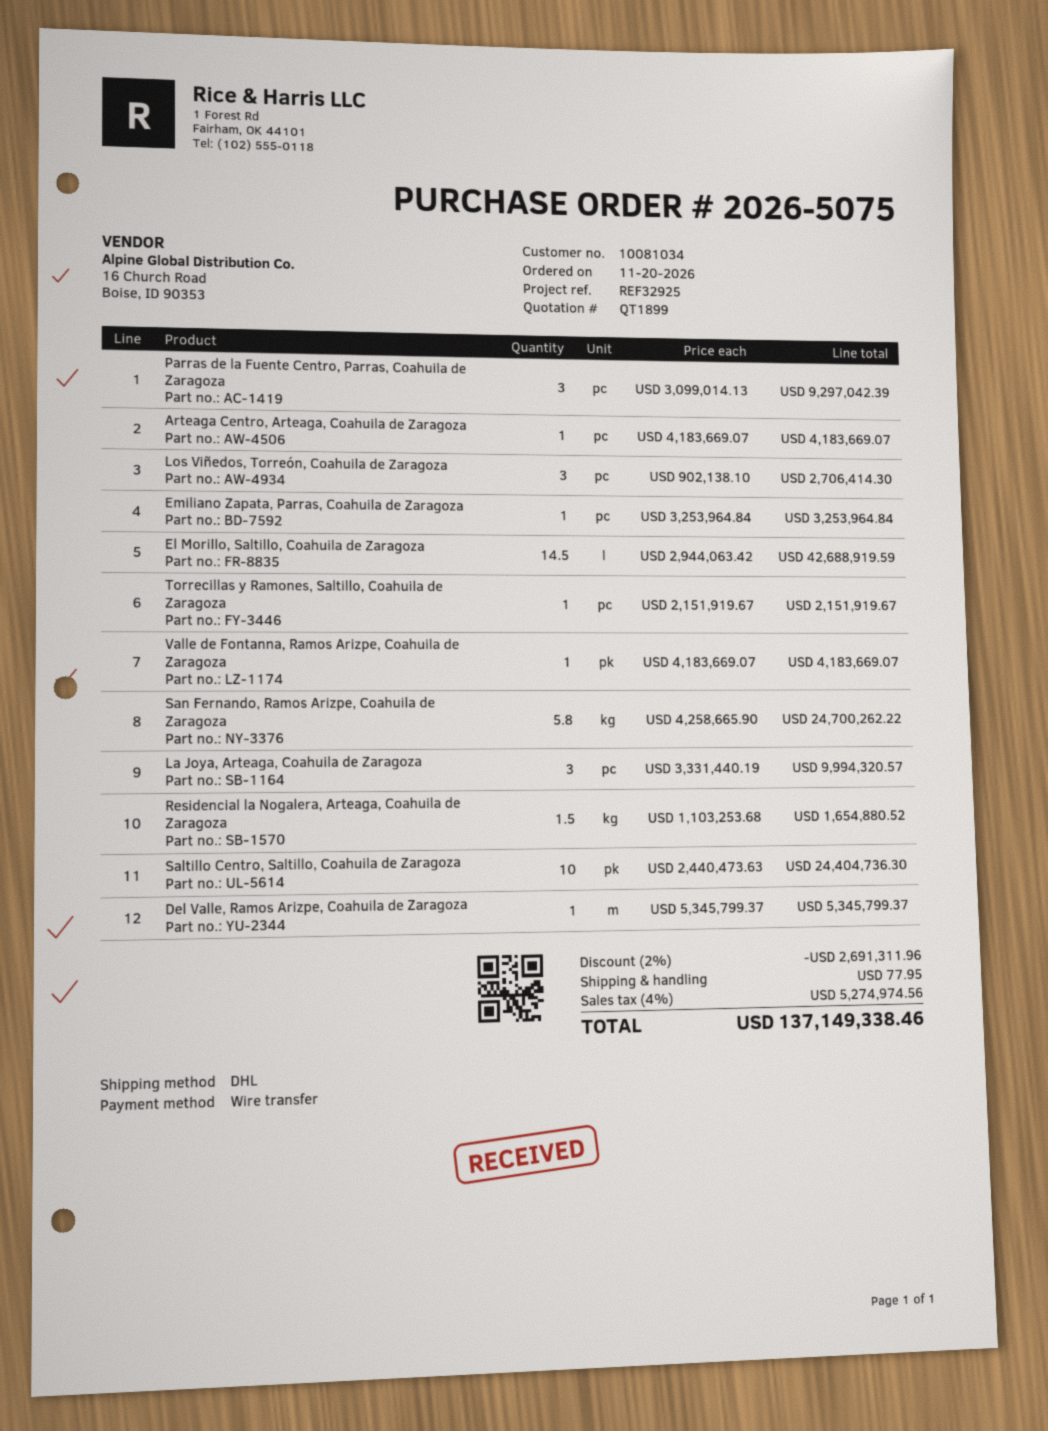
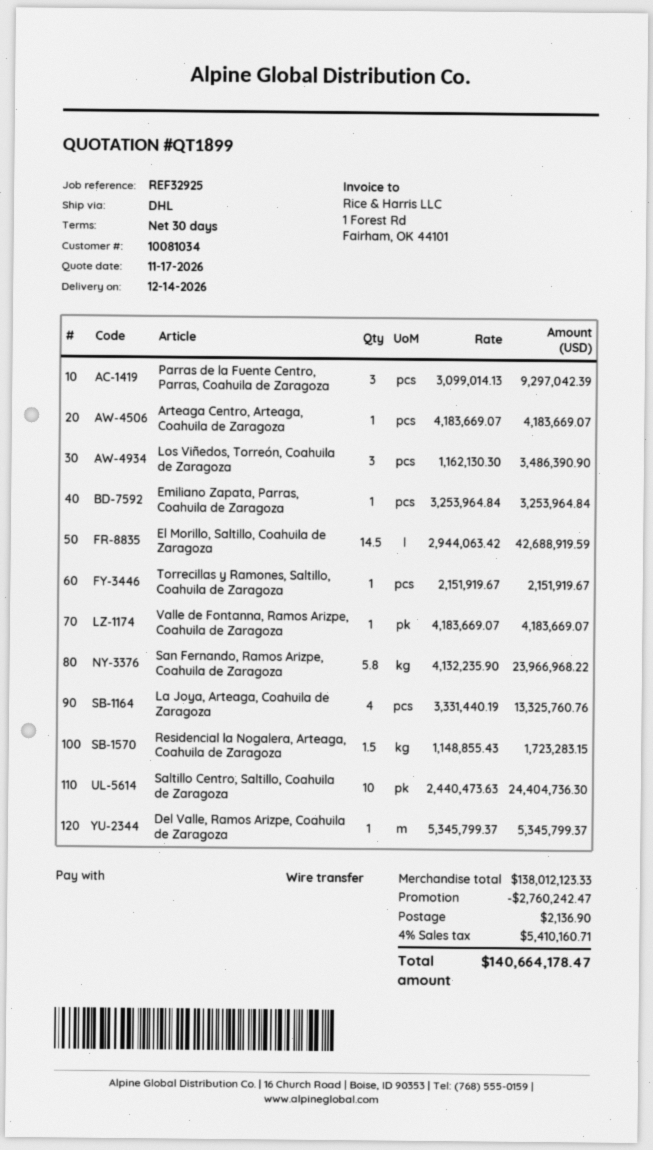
Los Viñedos, Torreón, Coahuila de Zaragoza: 3 x 902138.10 = 2706414.30 -> 3 x 1162130.30 = 3486390.90
San Fernando, Ramos Arizpe, Coahuila de Zaragoza: 5.8 x 4258665.90 = 24700262.22 -> 5.8 x 4132235.90 = 23966968.22
La Joya, Arteaga, Coahuila de Zaragoza: 3 x 3331440.19 = 9994320.57 -> 4 x 3331440.19 = 13325760.76
Residencial la Nogalera, Arteaga, Coahuila de Zaragoza: 1.5 x 1103253.68 = 1654880.52 -> 1.5 x 1148855.43 = 1723283.15
discount: 2691311.96 -> 2760242.47
shipping: 77.95 -> 2136.90
tax: 4% = 5274974.56 -> 4% = 5410160.71
total: 137149338.46 -> 140664178.47

